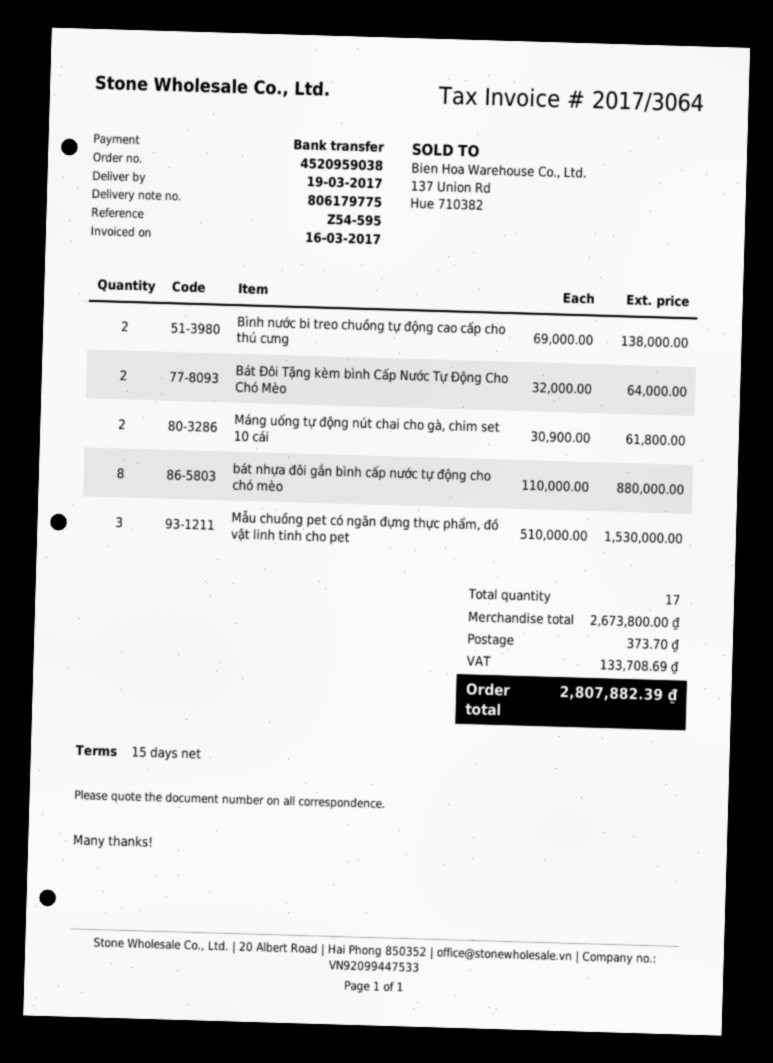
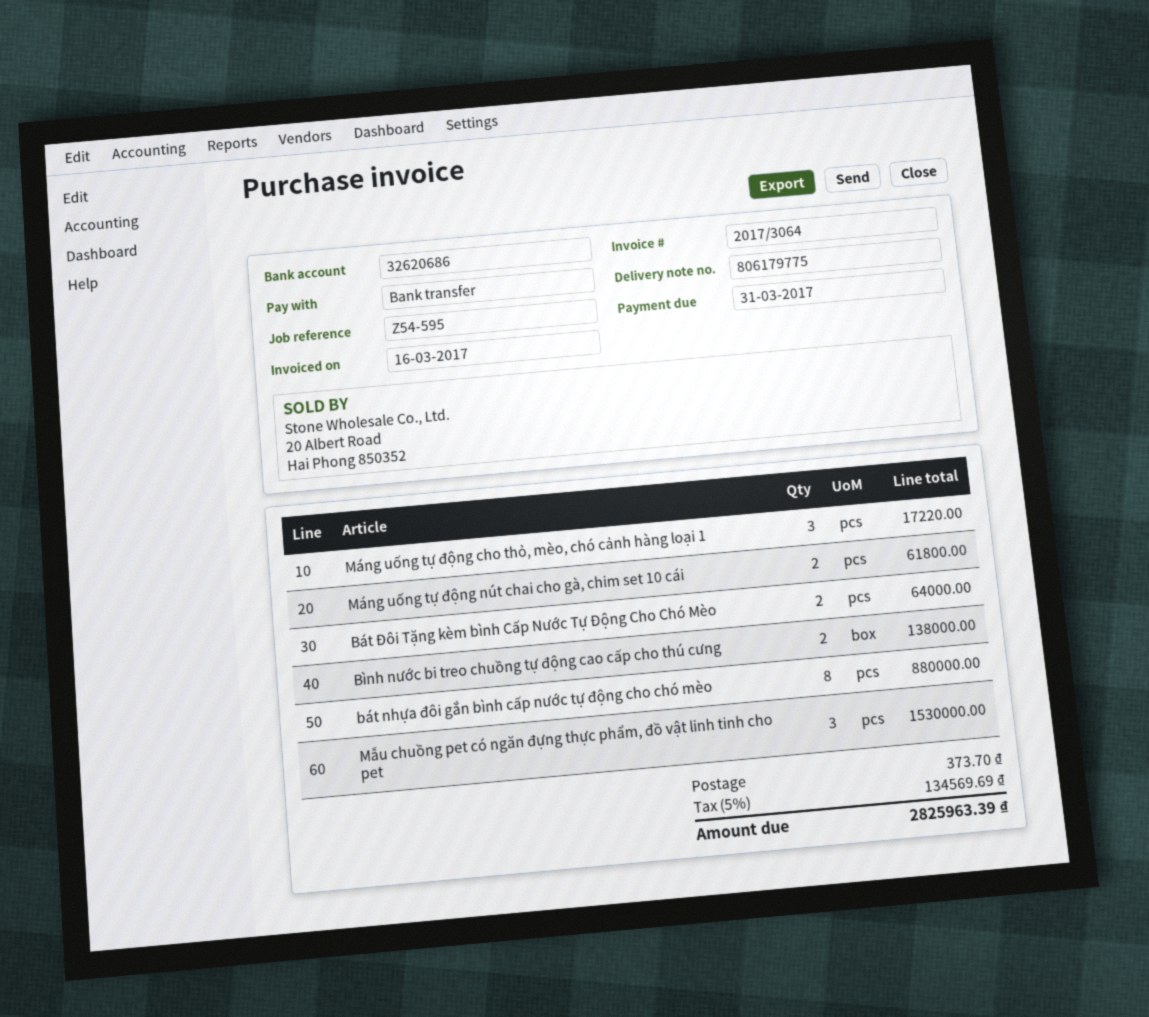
Máng uống tự động cho thỏ, mèo, chó cảnh hàng loại 1: none -> 3 for 17220.00
tax: 133708.69 -> 134569.69
total: 2807882.39 -> 2825963.39

